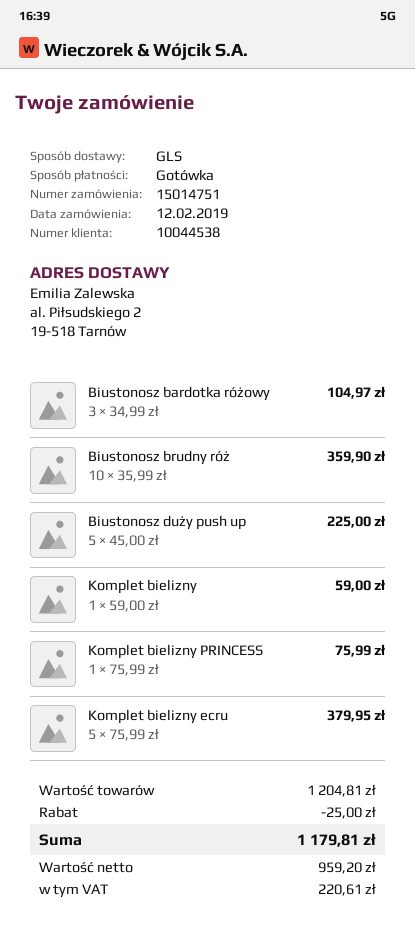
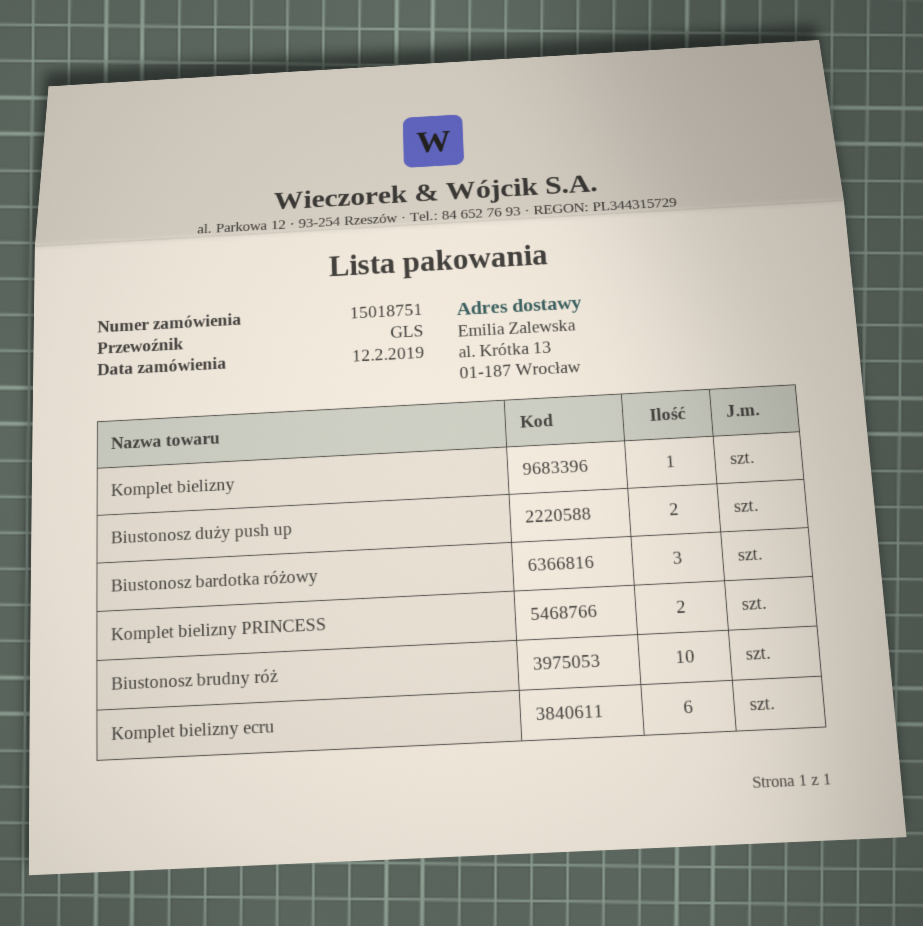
order number: 15014751 -> 15018751
ship to: al. Piłsudskiego 2, 19-518 Tarnów -> al. Krótka 13, 01-187 Wrocław
Biustonosz duży push up: 5 -> 2
Komplet bielizny PRINCESS: 1 -> 2
Komplet bielizny ecru: 5 -> 6

